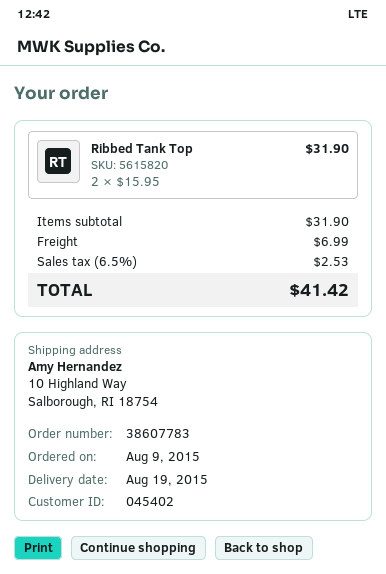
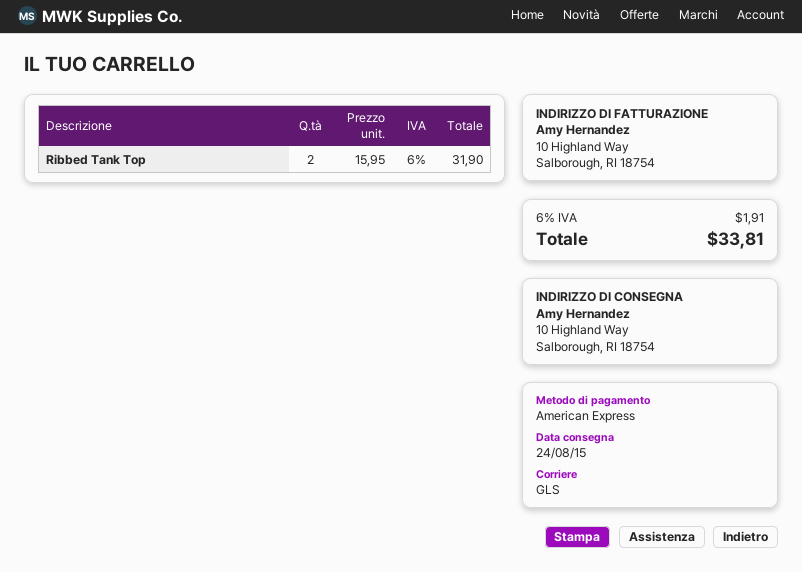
delivery date: 2015-08-19 -> 2015-08-24
shipping: 6.99 -> none
tax: 6.5% = 2.53 -> 6% = 1.91
total: 41.42 -> 33.81

